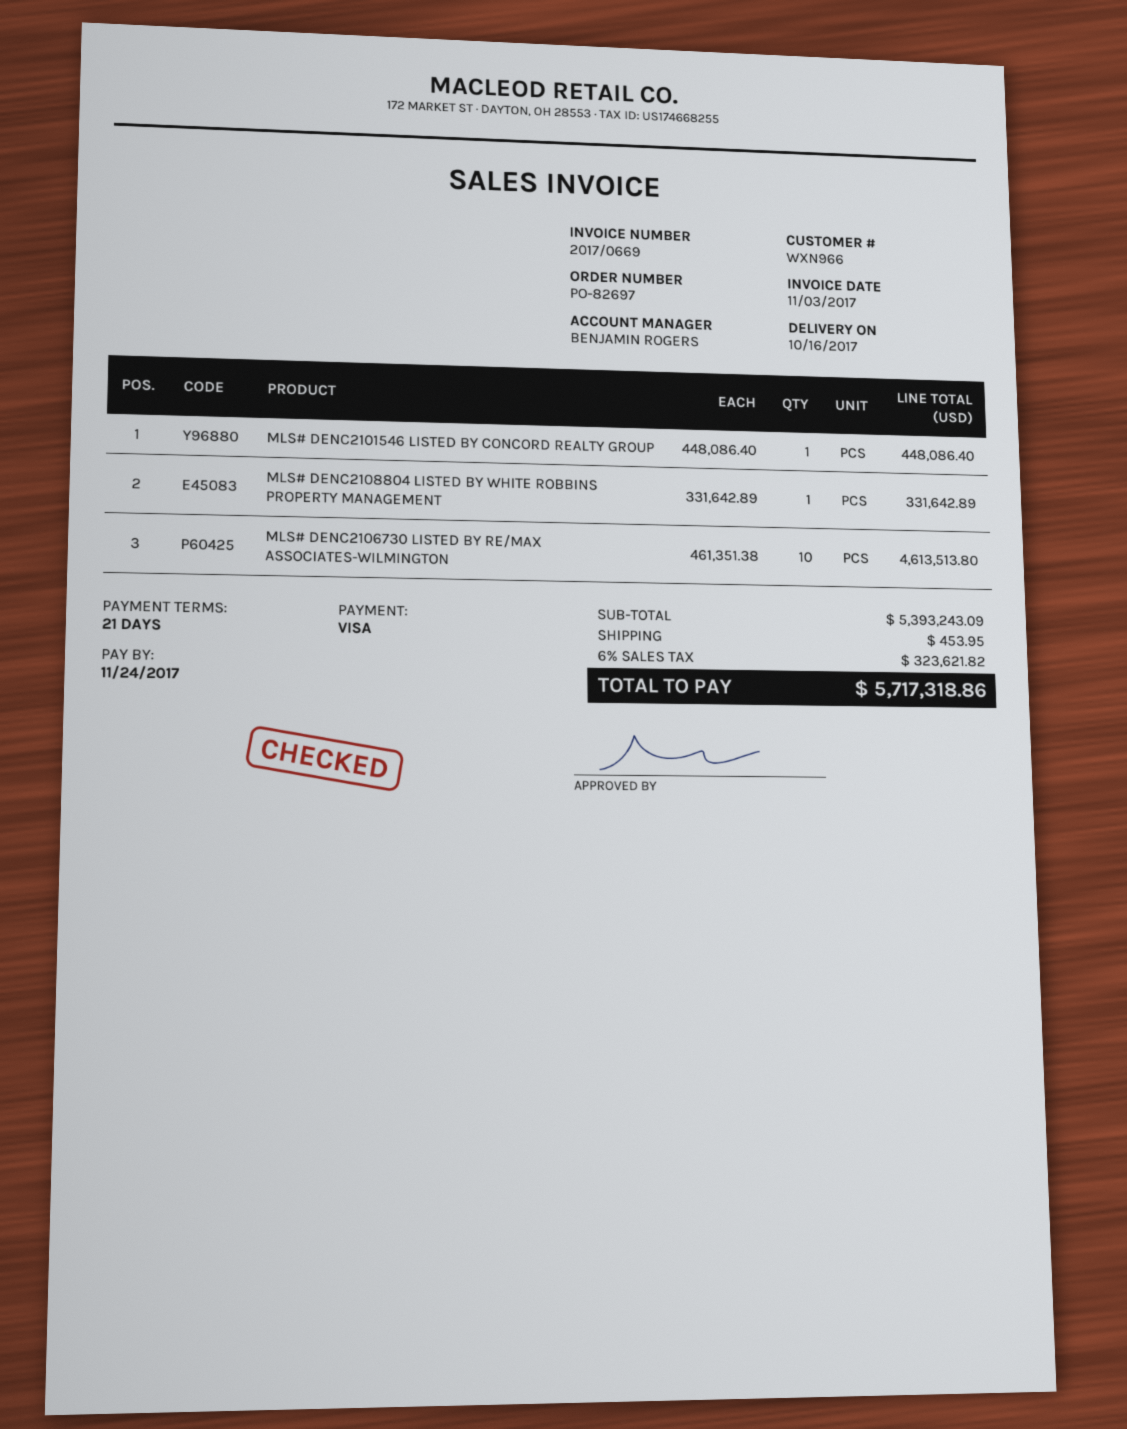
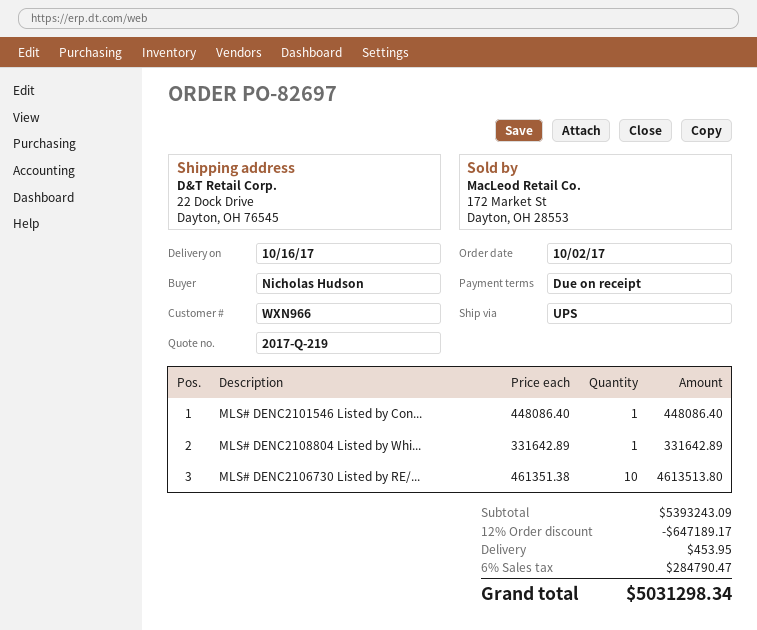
payment terms: 21 days -> on receipt
discount: none -> 12% = 647189.17
tax: 6% = 323621.82 -> 6% = 284790.47
total: 5717318.86 -> 5031298.34

